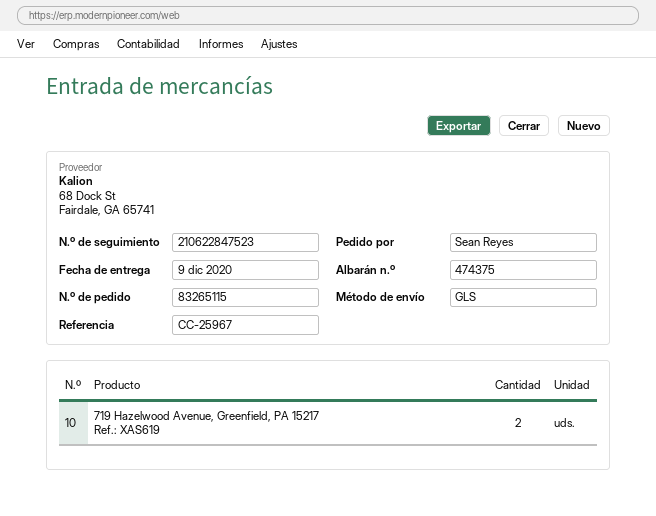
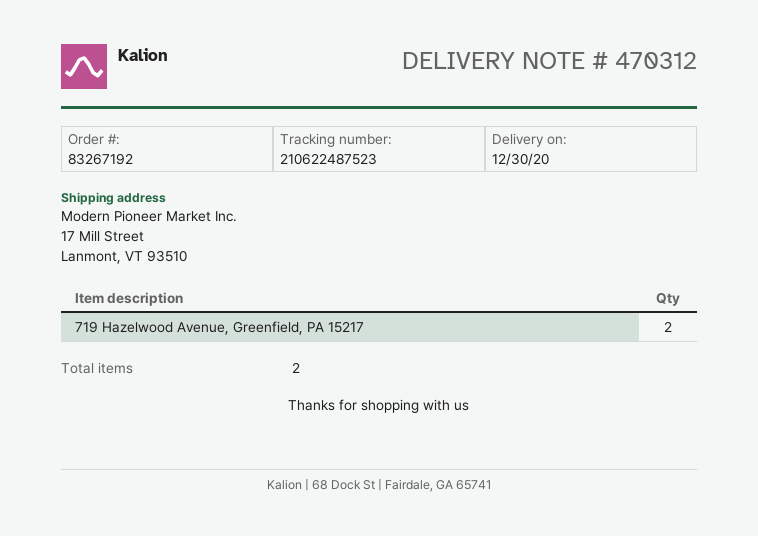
order number: 83265115 -> 83267192
delivery note number: 474375 -> 470312
delivery date: 2020-12-09 -> 2020-12-30
tracking number: 210622847523 -> 210622487523

